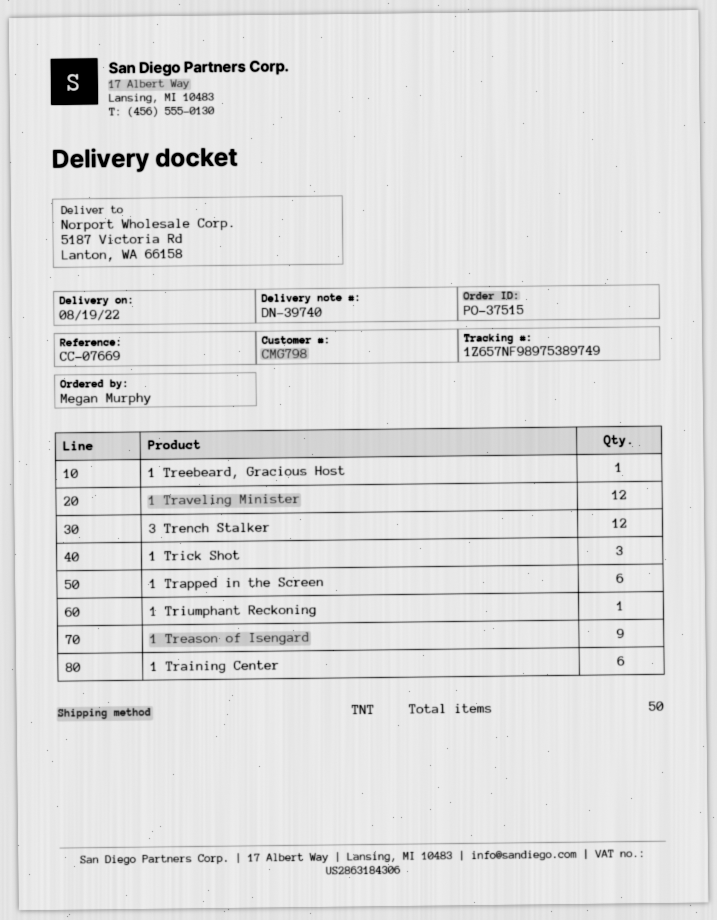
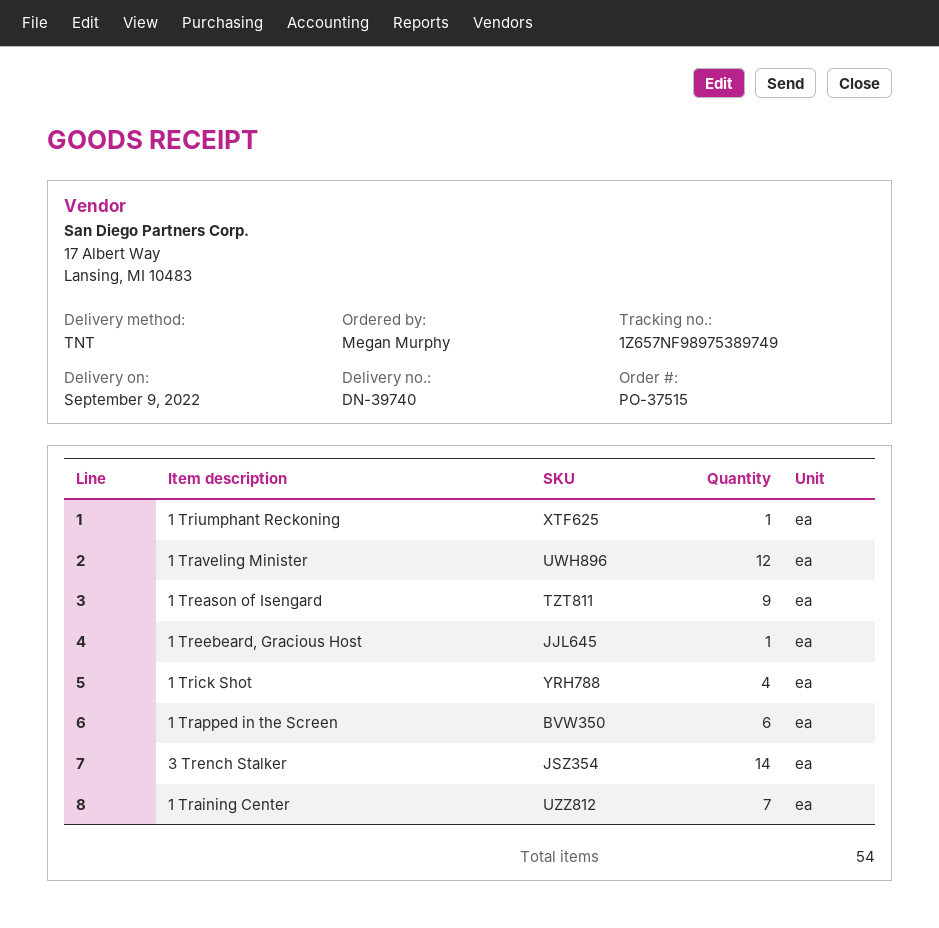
delivery date: 2022-08-19 -> 2022-09-09
3 Trench Stalker: 12 -> 14
1 Trick Shot: 3 -> 4
1 Training Center: 6 -> 7
total quantity: 50 -> 54

